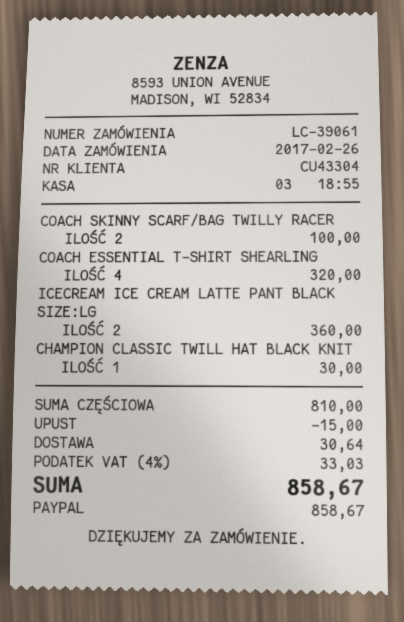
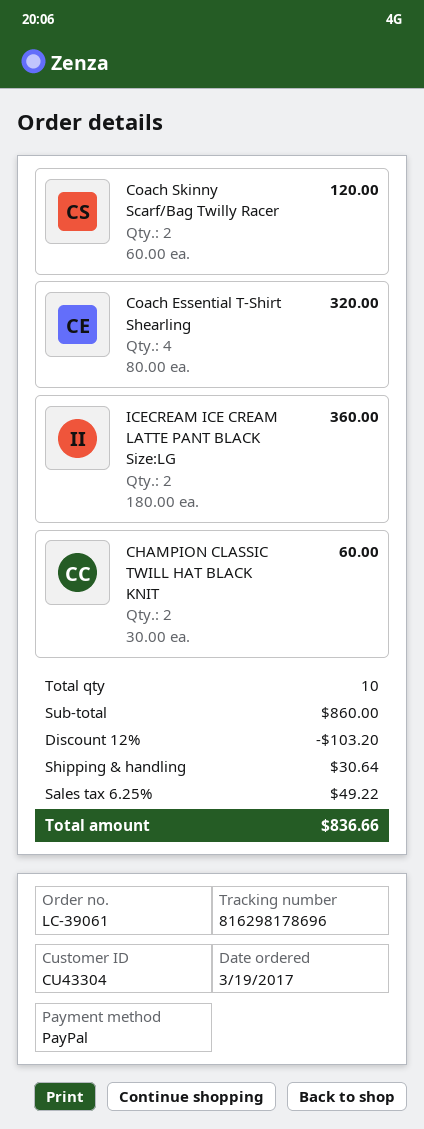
order date: 2017-02-26 -> 2017-03-19
COACH SKINNY SCARF/BAG TWILLY RACER: 2 for 100.00 -> 2 for 120.00
CHAMPION CLASSIC TWILL HAT BLACK KNIT: 1 for 30.00 -> 2 for 60.00
subtotal: 810.00 -> 860.00
discount: 15.00 -> 103.20
tax: 4% = 33.03 -> 6.25% = 49.22
total: 858.67 -> 836.66

